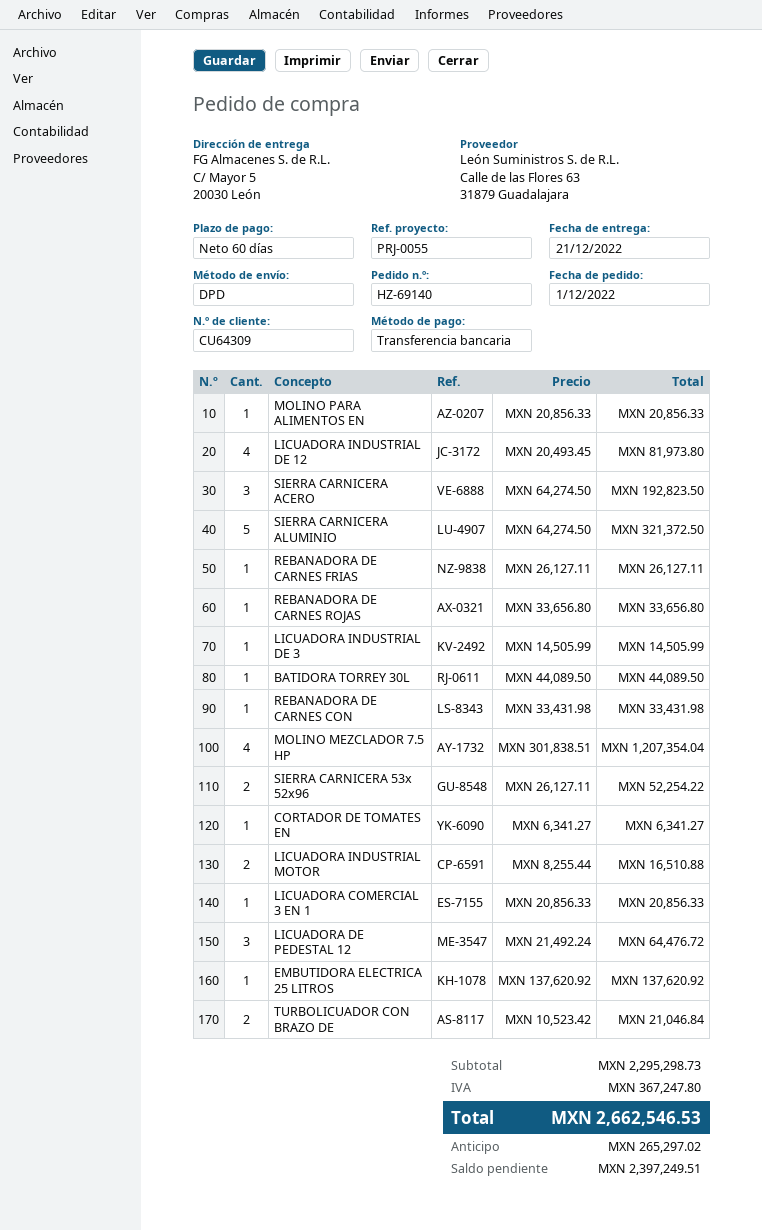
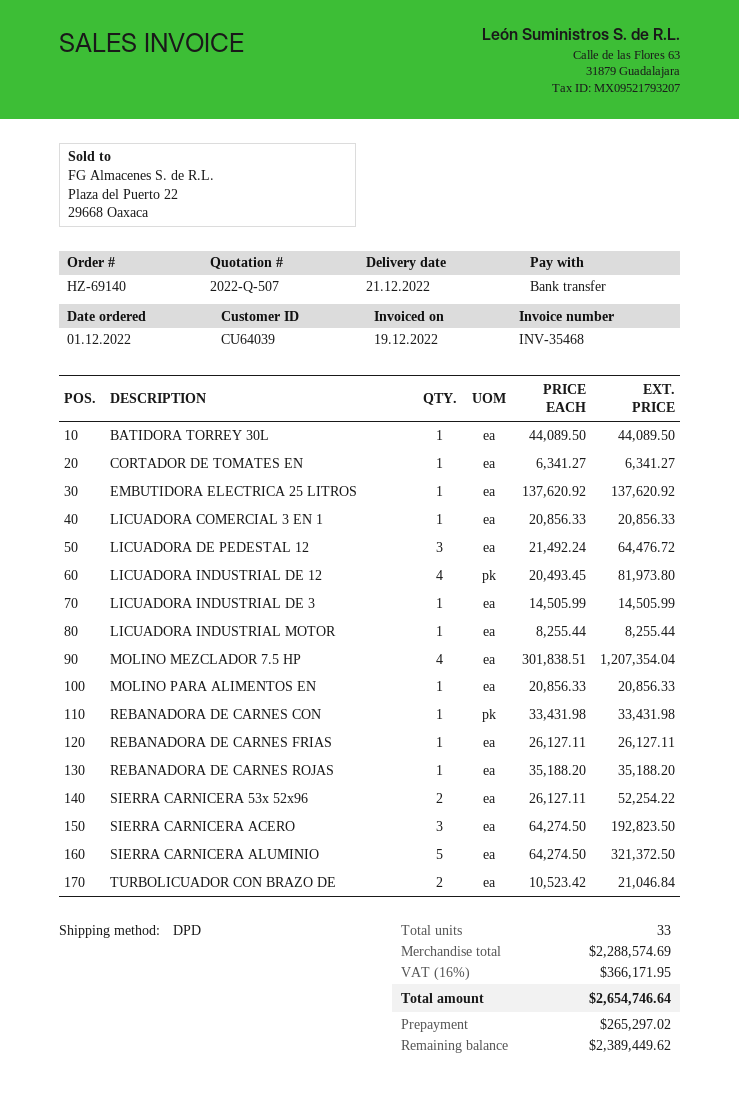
customer number: CU64309 -> CU64039
REBANADORA DE CARNES ROJAS: 1 x 33656.80 = 33656.80 -> 1 x 35188.20 = 35188.20
LICUADORA INDUSTRIAL MOTOR: 2 x 8255.44 = 16510.88 -> 1 x 8255.44 = 8255.44
subtotal: 2295298.73 -> 2288574.69
tax: 367247.80 -> 366171.95
total: 2662546.53 -> 2654746.64
balance: 2397249.51 -> 2389449.62

